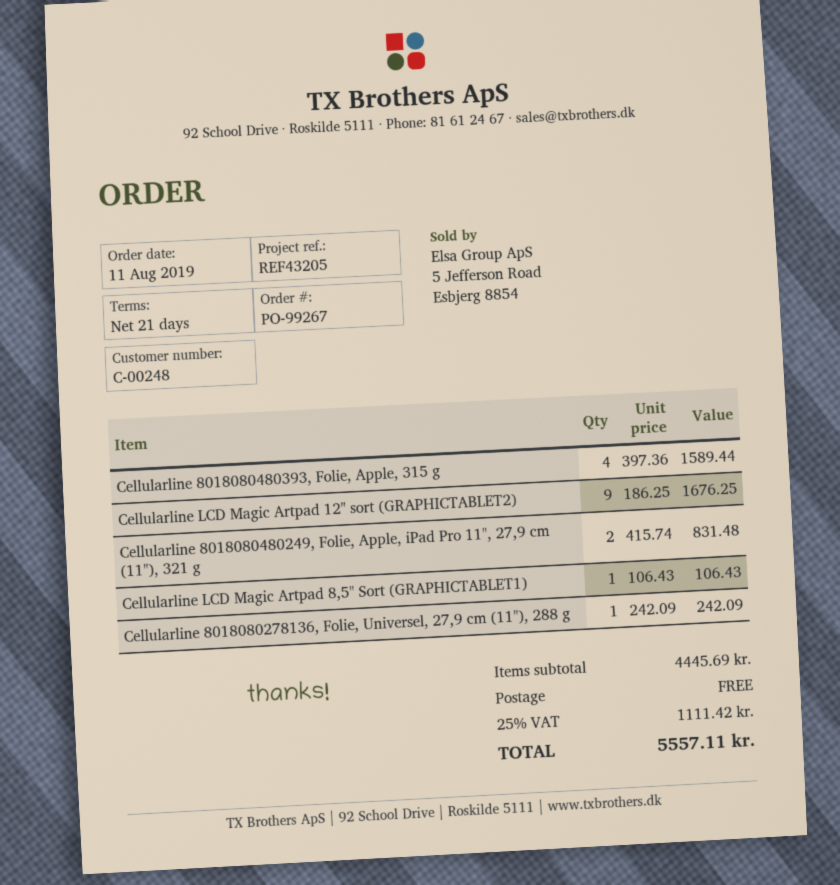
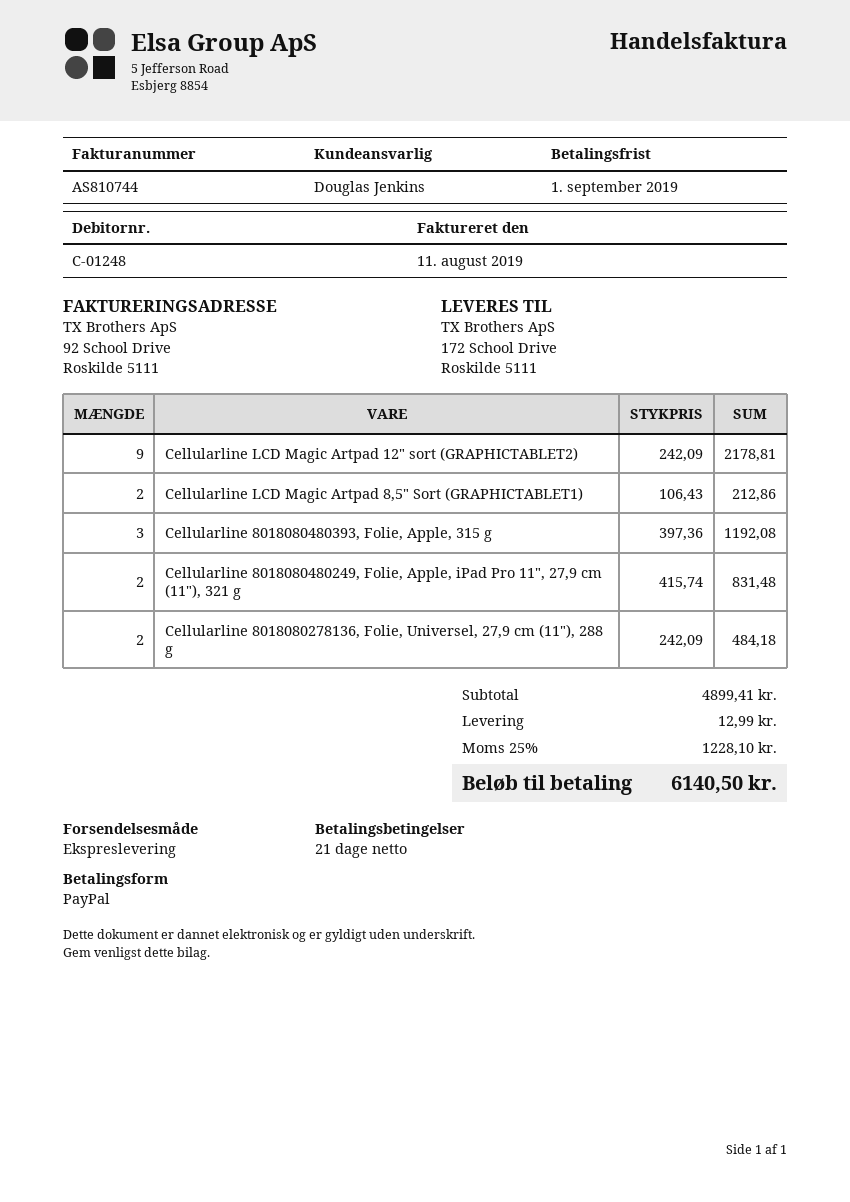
customer number: C-00248 -> C-01248
Cellularline 8018080480393, Folie, Apple, 315 g: 4 x 397.36 = 1589.44 -> 3 x 397.36 = 1192.08
Cellularline LCD Magic Artpad 12" sort (GRAPHICTABLET2): 9 x 186.25 = 1676.25 -> 9 x 242.09 = 2178.81
Cellularline LCD Magic Artpad 8,5" Sort (GRAPHICTABLET1): 1 x 106.43 = 106.43 -> 2 x 106.43 = 212.86
Cellularline 8018080278136, Folie, Universel, 27,9 cm (11"), 288 g: 1 x 242.09 = 242.09 -> 2 x 242.09 = 484.18
subtotal: 4445.69 -> 4899.41
shipping: 0.00 -> 12.99
tax: 25% = 1111.42 -> 25% = 1228.10
total: 5557.11 -> 6140.50

